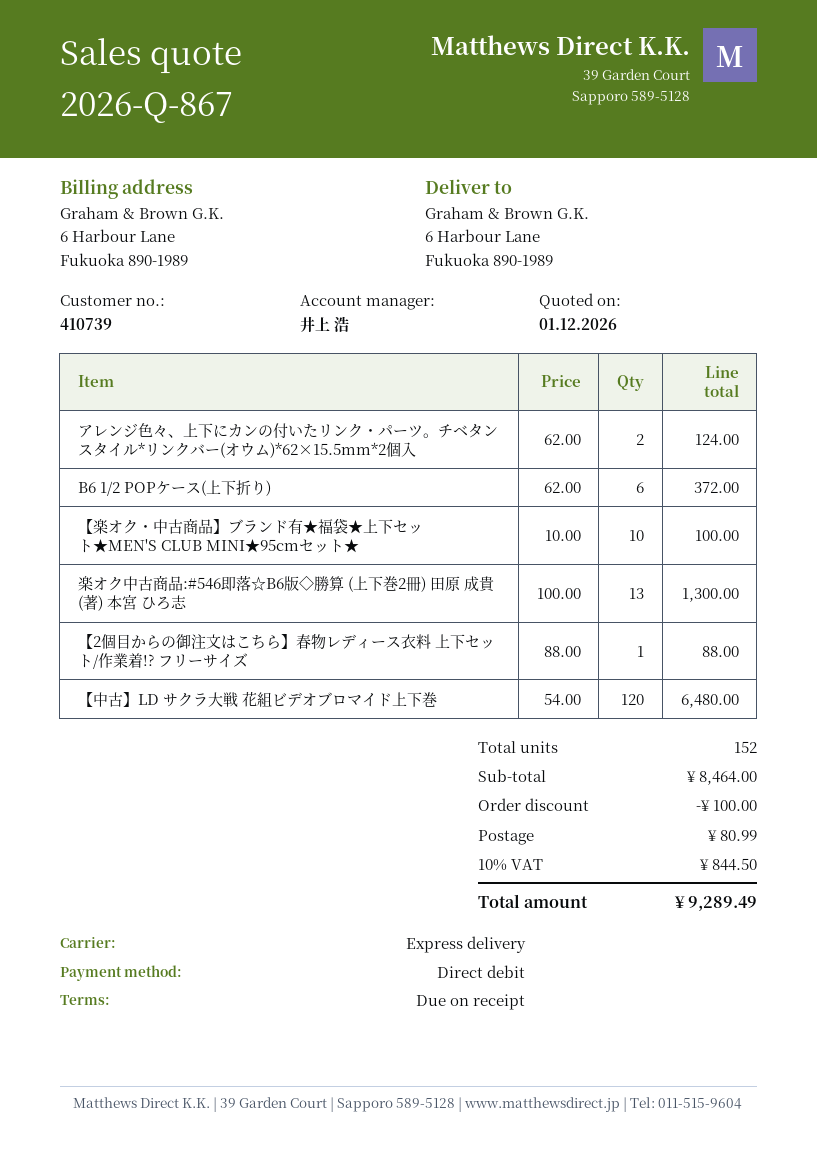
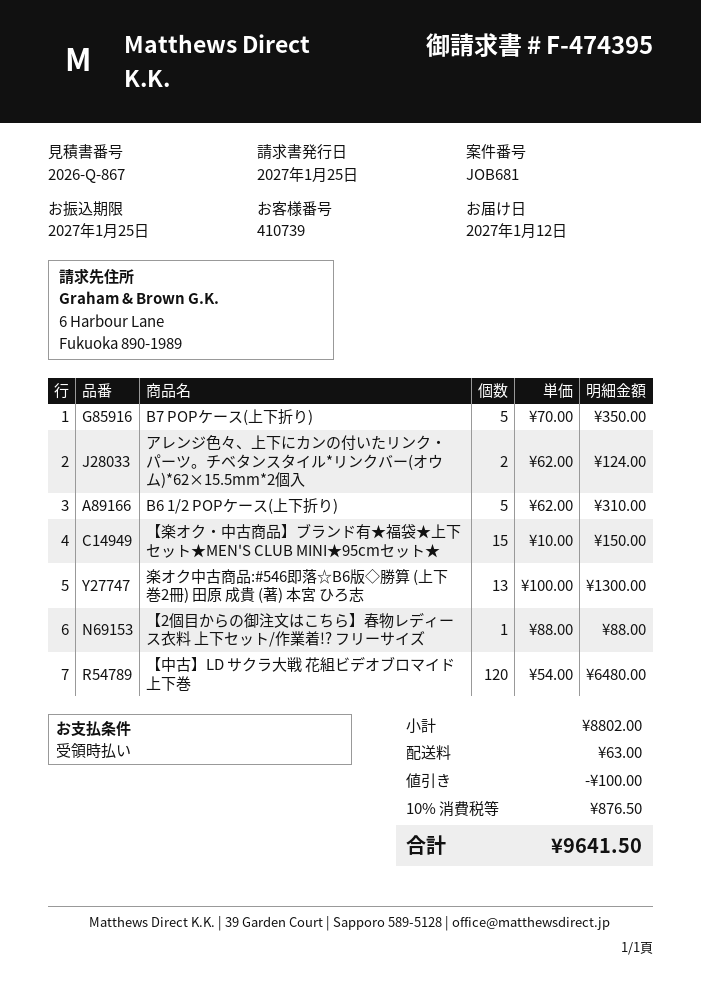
B6 1/2 POPケース(上下折り): 6 x 62.00 = 372.00 -> 5 x 62.00 = 310.00
【楽オク・中古商品】ブランド有★福袋★上下セット★MEN'S CLUB MINI★95cmセット★: 10 x 10.00 = 100.00 -> 15 x 10.00 = 150.00
B7 POPケース(上下折り): none -> 5 x 70.00 = 350.00
subtotal: 8464.00 -> 8802.00
shipping: 80.99 -> 63.00
tax: 10% = 844.50 -> 10% = 876.50
total: 9289.49 -> 9641.50

